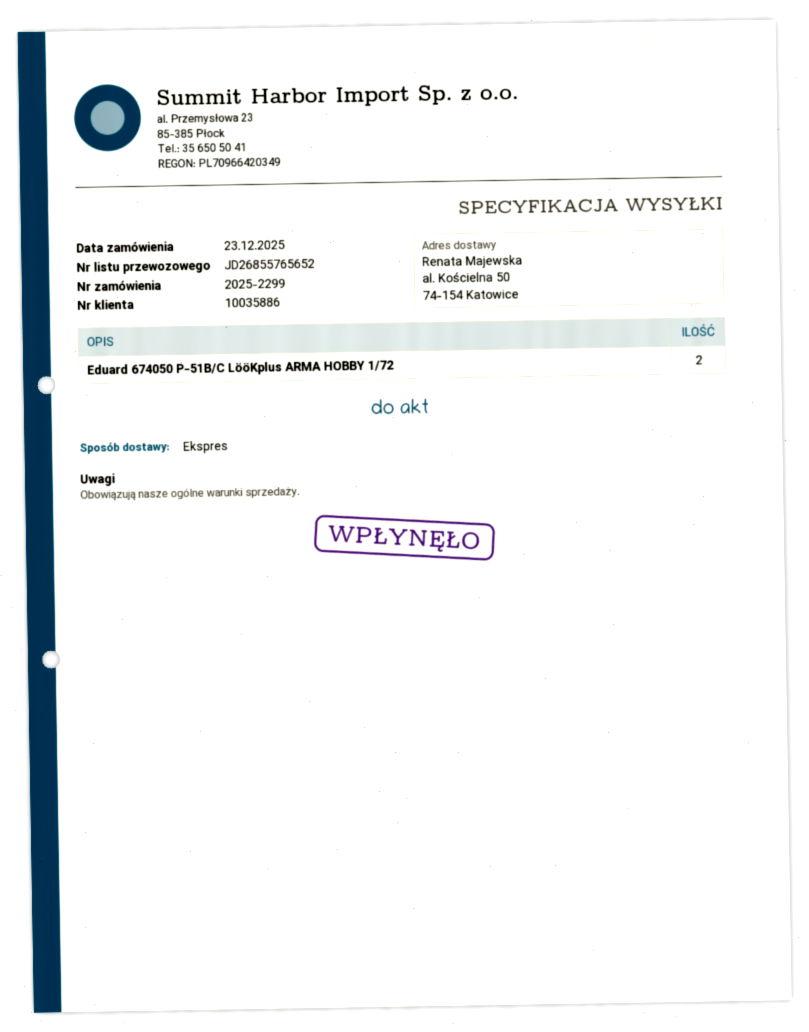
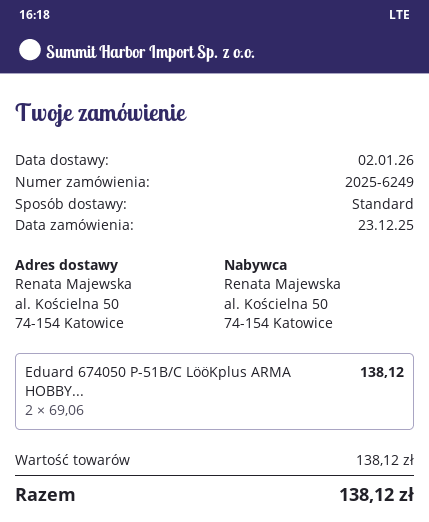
order number: 2025-2299 -> 2025-6249
shipping method: express -> standard

